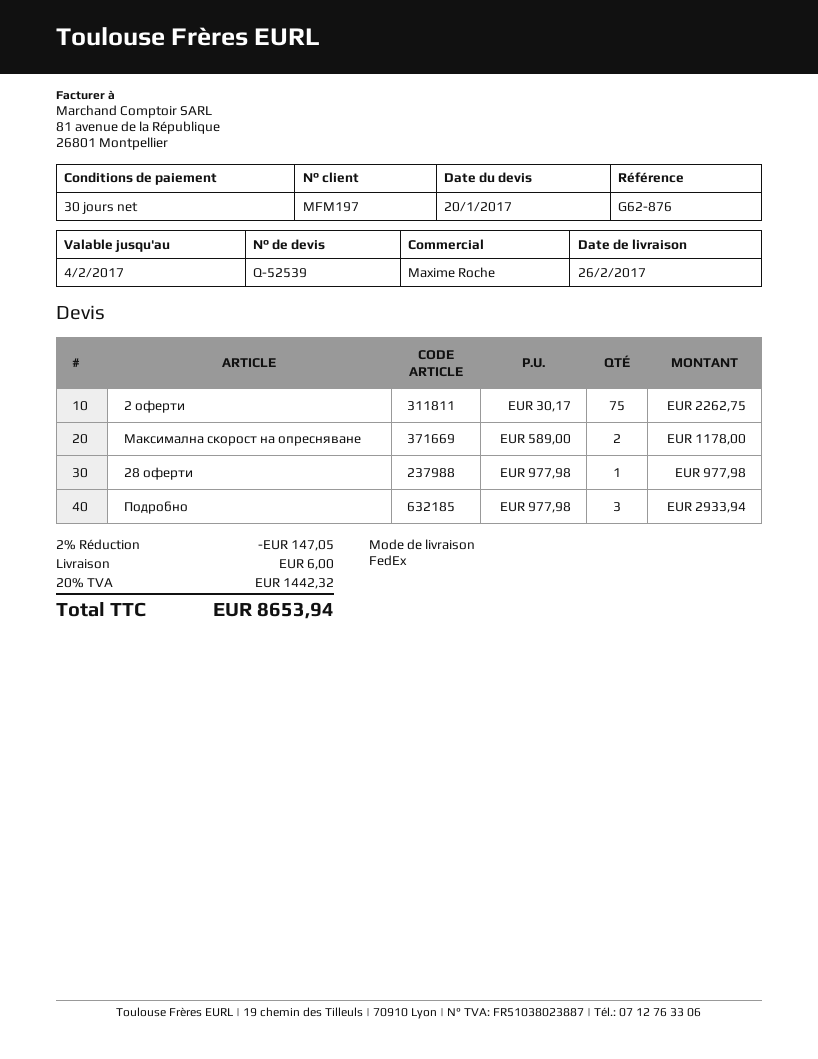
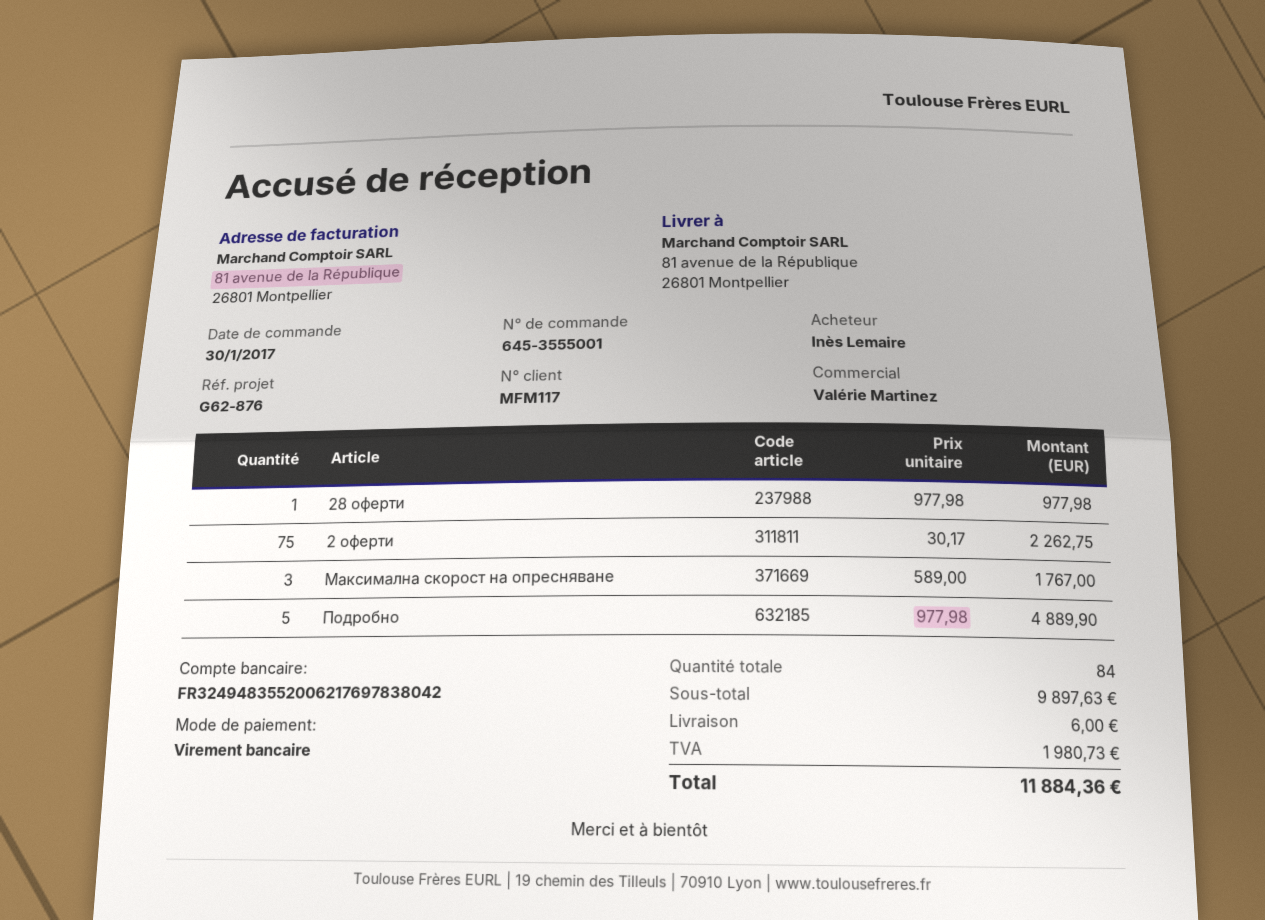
customer number: MFM197 -> MFM117
sales rep: Maxime Roche -> Valérie Martinez
Максимална cкорост на опресняване: 2 x 589.00 = 1178.00 -> 3 x 589.00 = 1767.00
Подробно: 3 x 977.98 = 2933.94 -> 5 x 977.98 = 4889.90
discount: 2% = 147.05 -> none
tax: 1442.32 -> 1980.73
total: 8653.94 -> 11884.36

